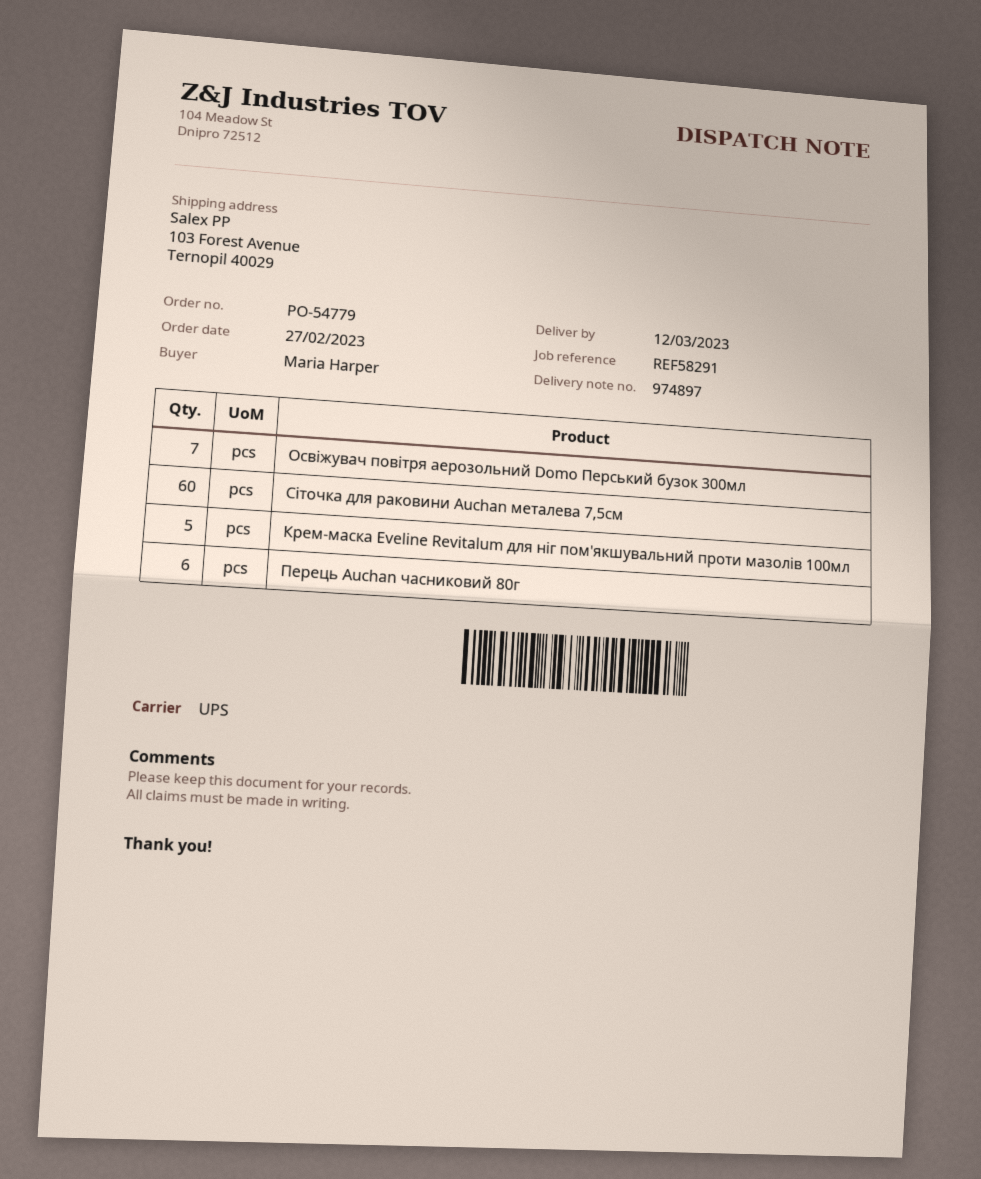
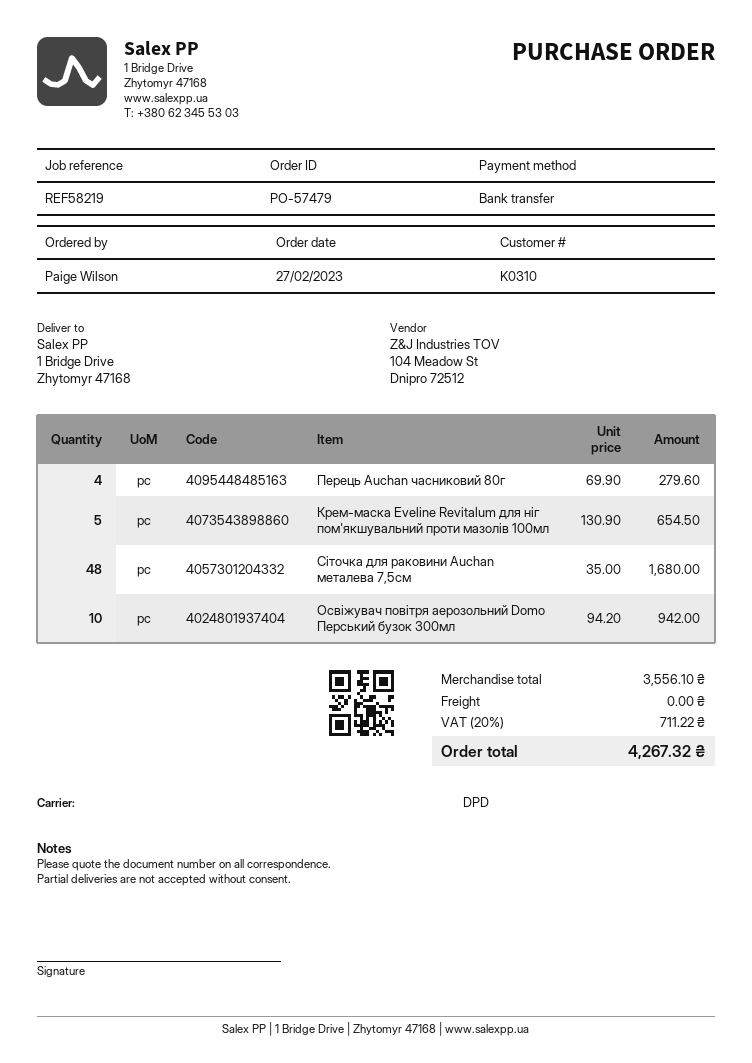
order number: PO-54779 -> PO-57479
reference: REF58291 -> REF58219
ordered by: Maria Harper -> Paige Wilson
shipping method: UPS -> DPD
ship to: 103 Forest Avenue, Ternopil 40029 -> 1 Bridge Drive, Zhytomyr 47168
Освіжувач повітря аерозольний Domo Перський бузок 300мл: 7 -> 10
Сіточка для раковини Auchan металева 7,5см: 60 -> 48
Перець Auchan часниковий 80г: 6 -> 4

